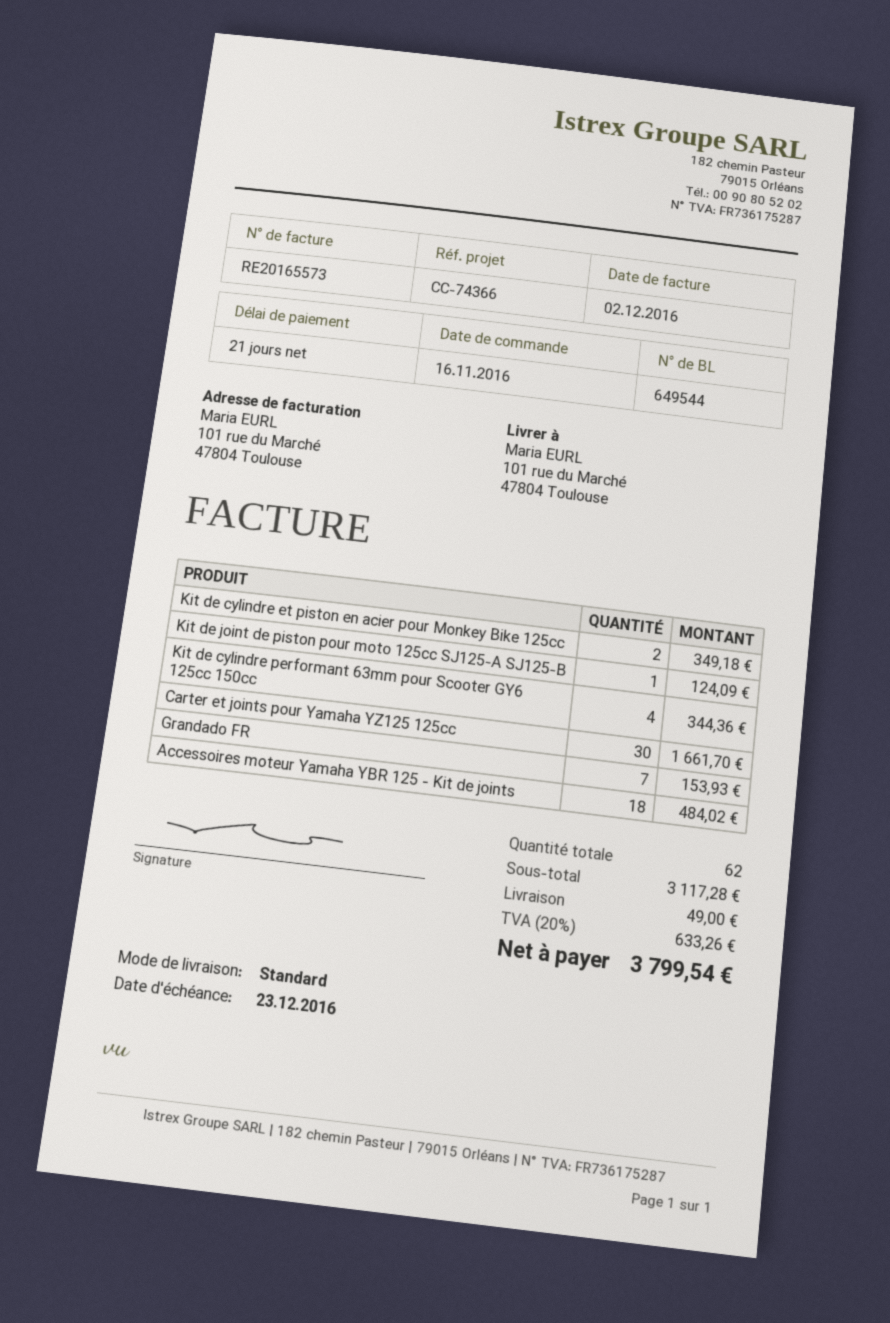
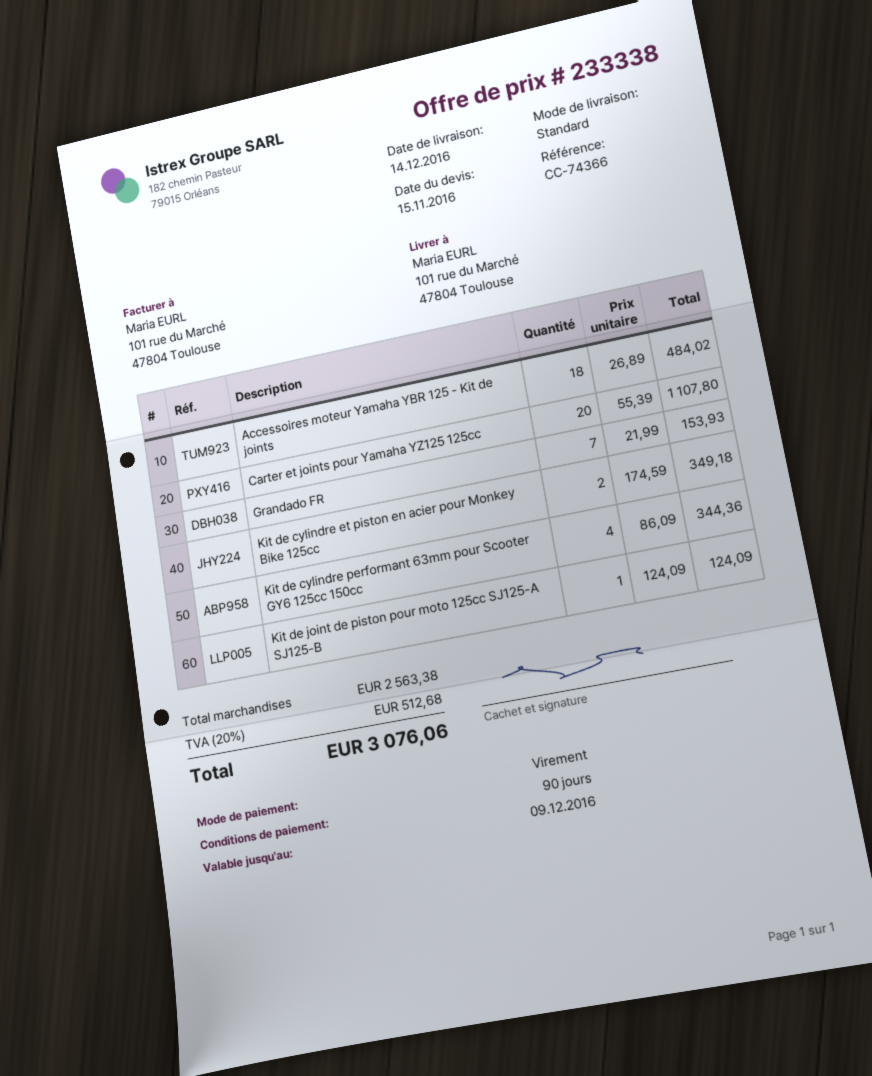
payment terms: 21 days -> 90 days
Carter et joints pour Yamaha YZ125 125cc: 30 for 1661.70 -> 20 for 1107.80
subtotal: 3117.28 -> 2563.38
shipping: 49.00 -> none
tax: 20% = 633.26 -> 20% = 512.68
total: 3799.54 -> 3076.06

